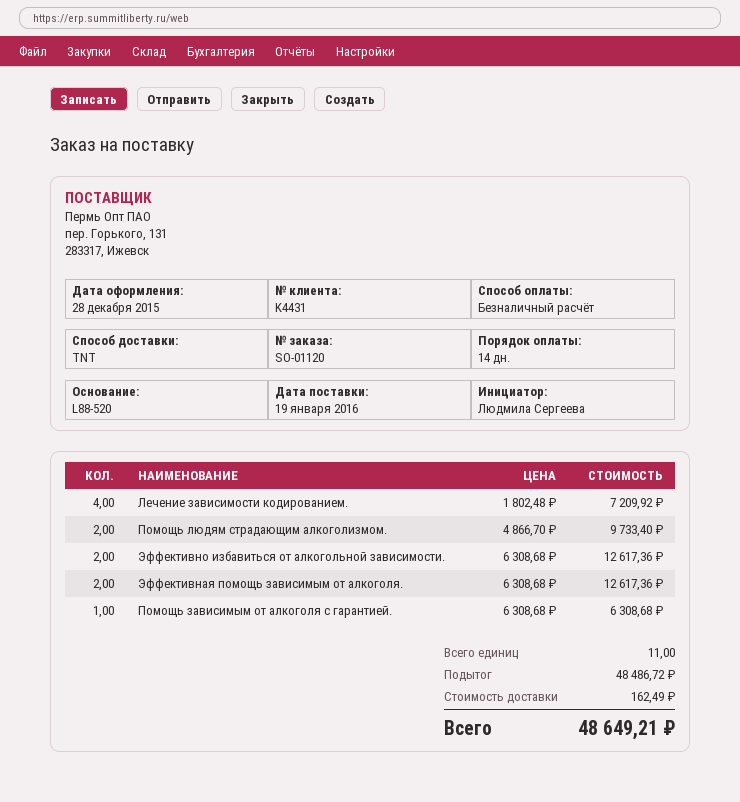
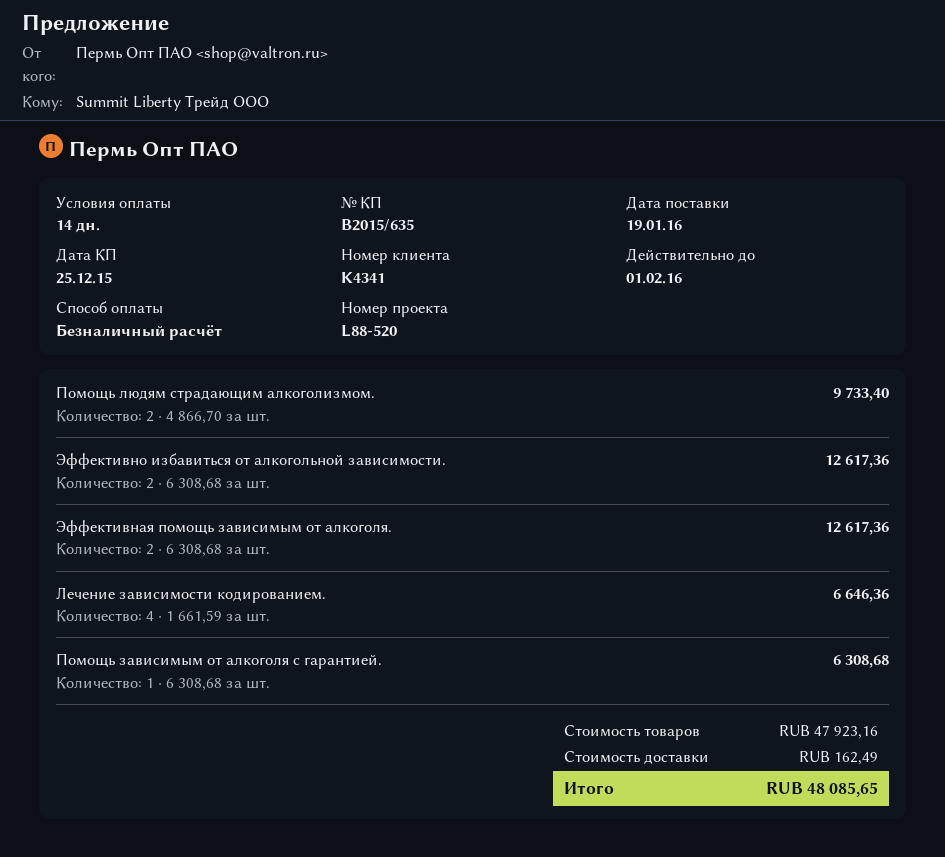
customer number: K4431 -> K4341
Лечение зависимости кодированием.: 4 x 1802.48 = 7209.92 -> 4 x 1661.59 = 6646.36
subtotal: 48486.72 -> 47923.16
total: 48649.21 -> 48085.65

